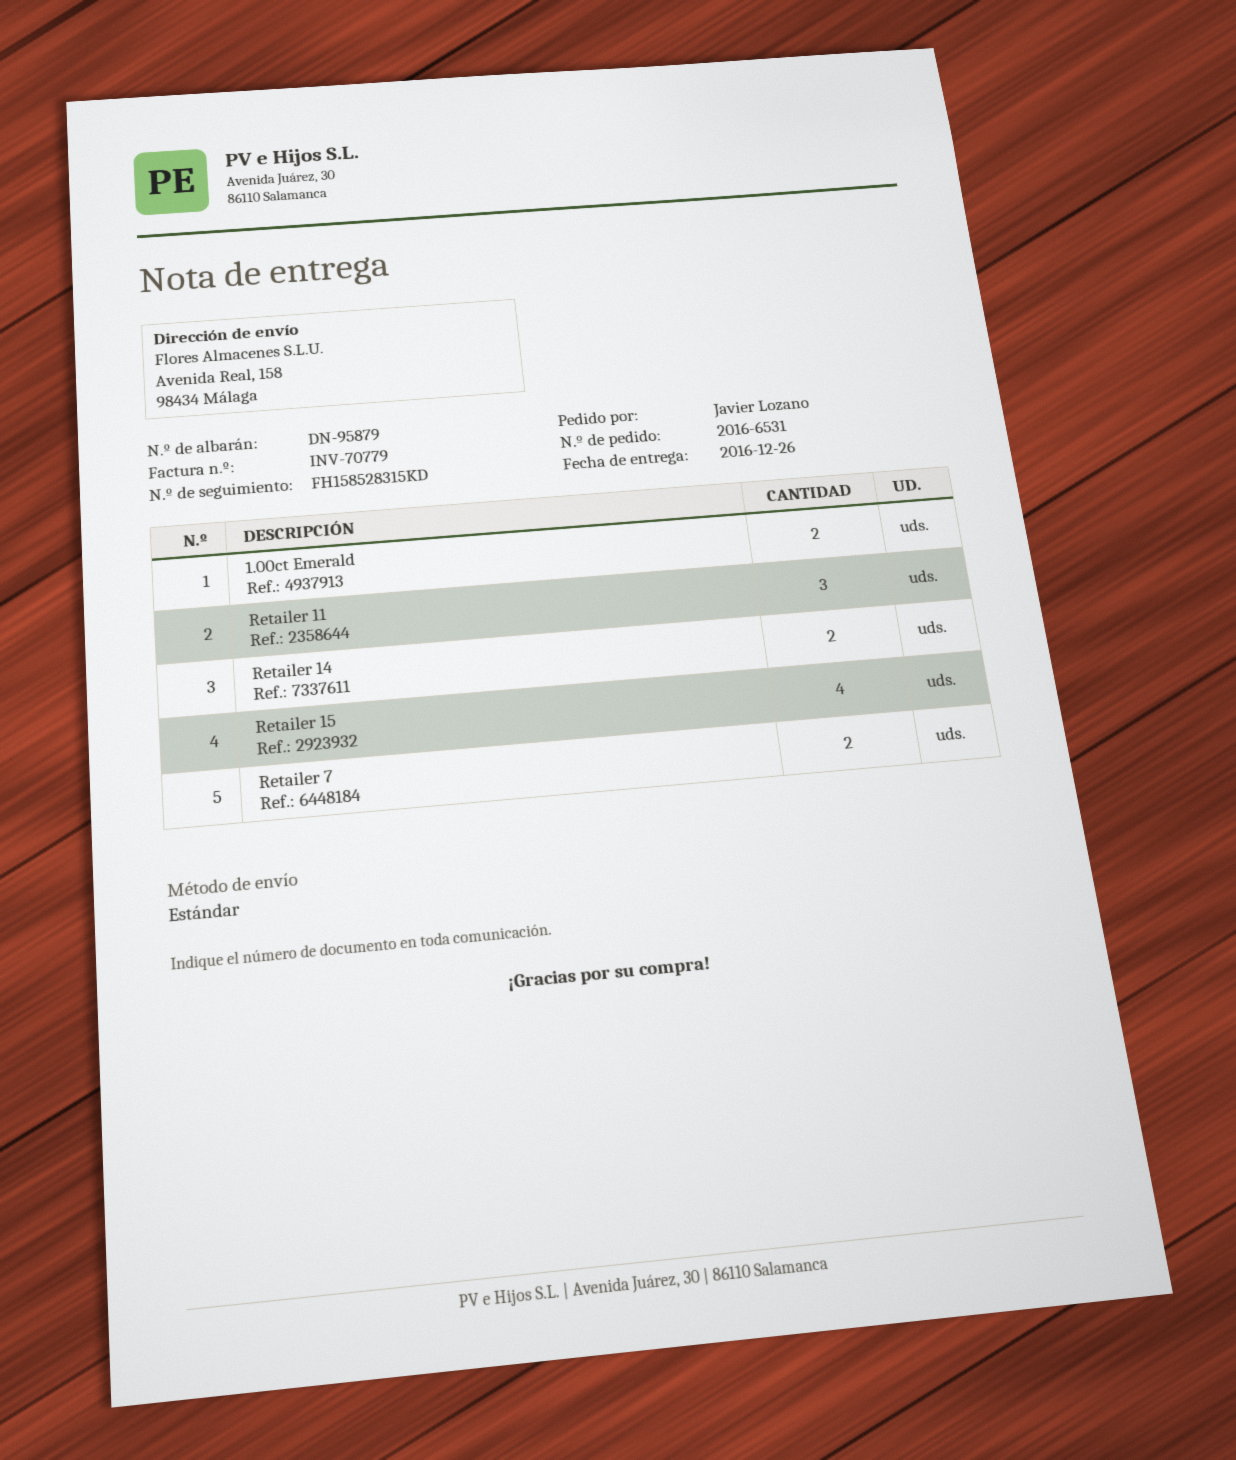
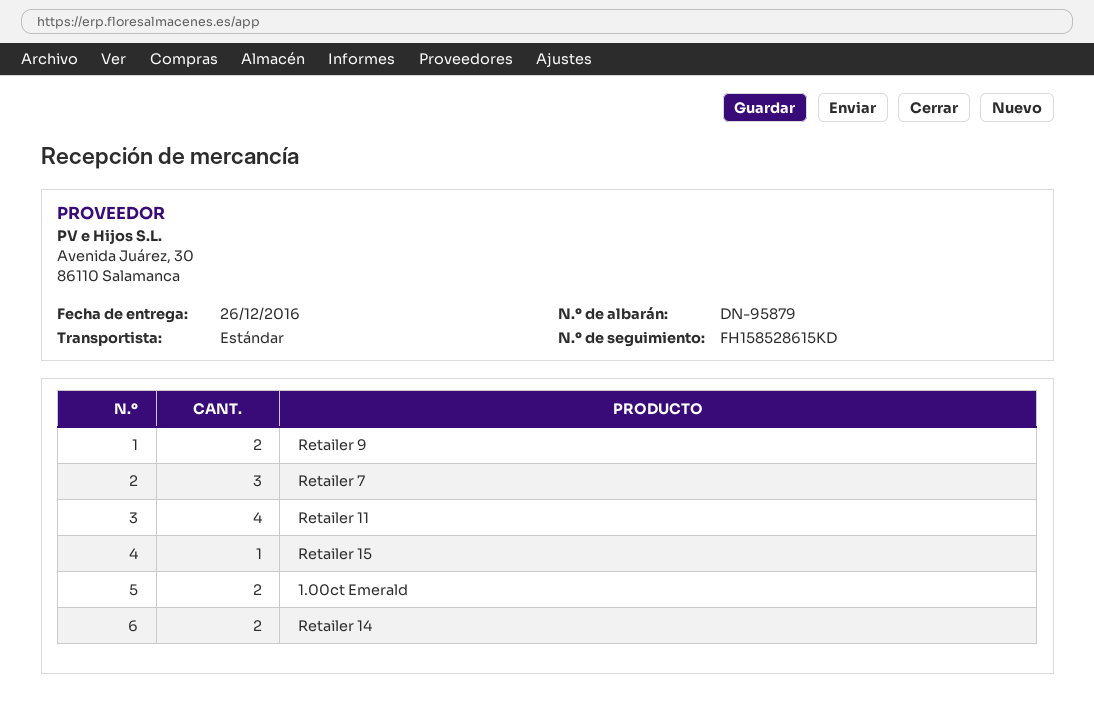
tracking number: FH158528315KD -> FH158528615KD
Retailer 11: 3 -> 4
Retailer 15: 4 -> 1
Retailer 7: 2 -> 3
Retailer 9: none -> 2

